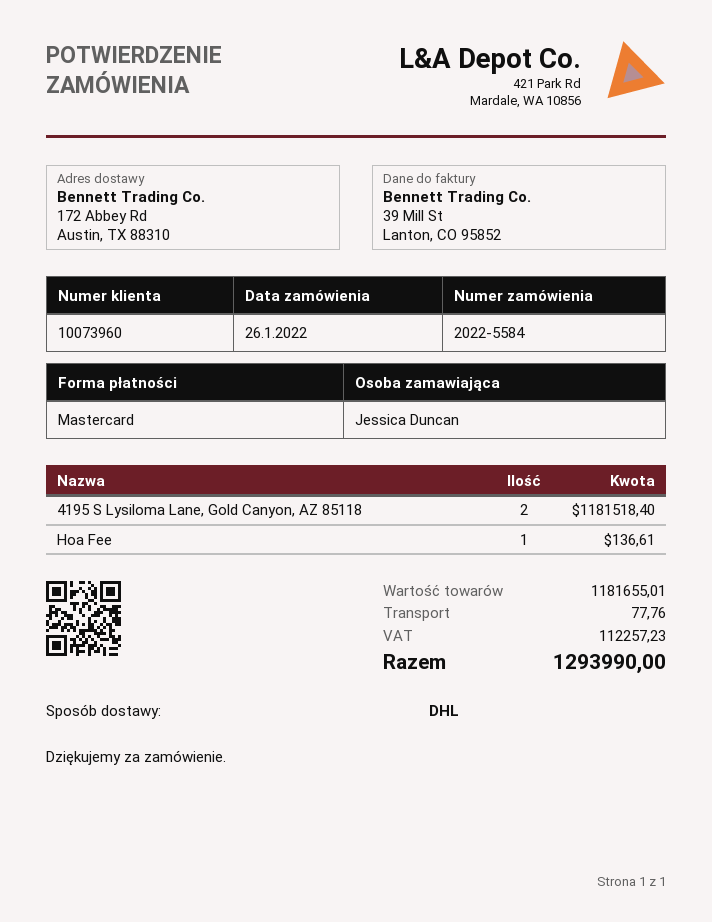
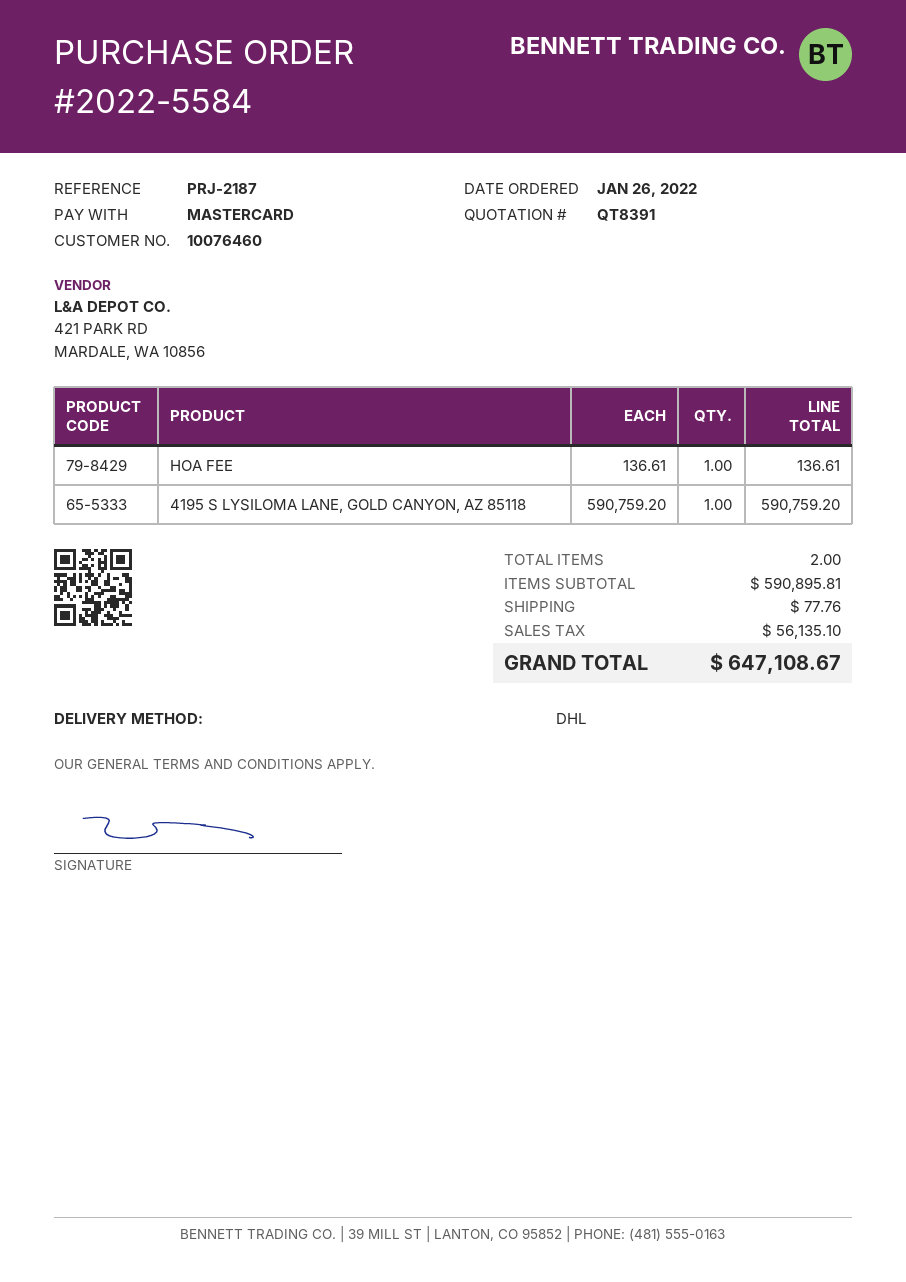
customer number: 10073960 -> 10076460
4195 S Lysiloma Lane, Gold Canyon, AZ 85118: 2 for 1181518.40 -> 1 for 590759.20
subtotal: 1181655.01 -> 590895.81
tax: 112257.23 -> 56135.10
total: 1293990.00 -> 647108.67

